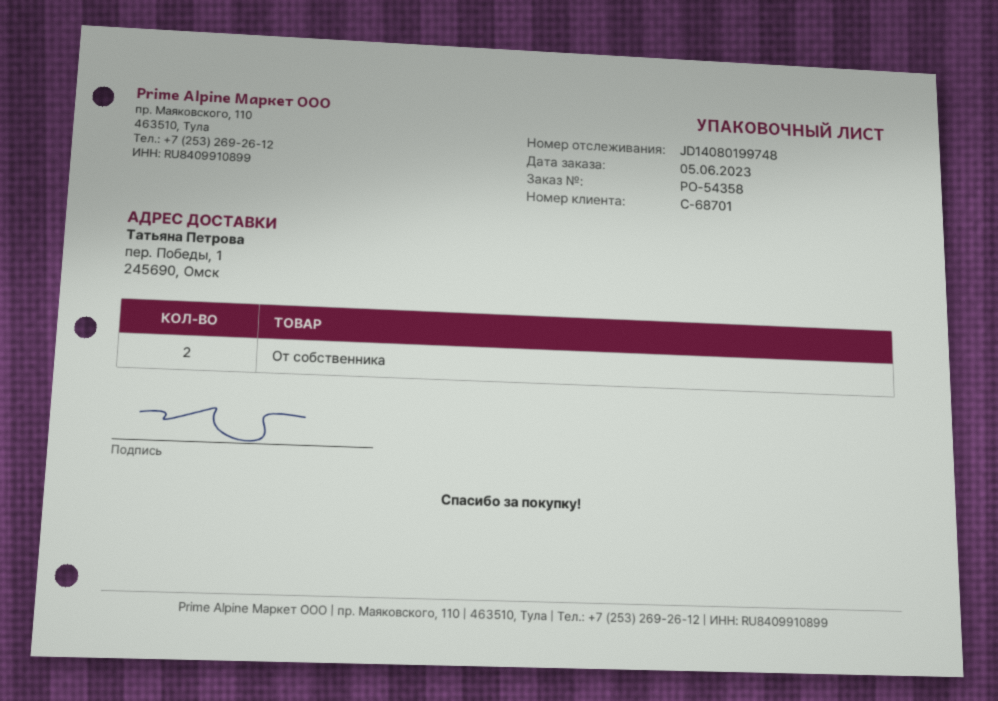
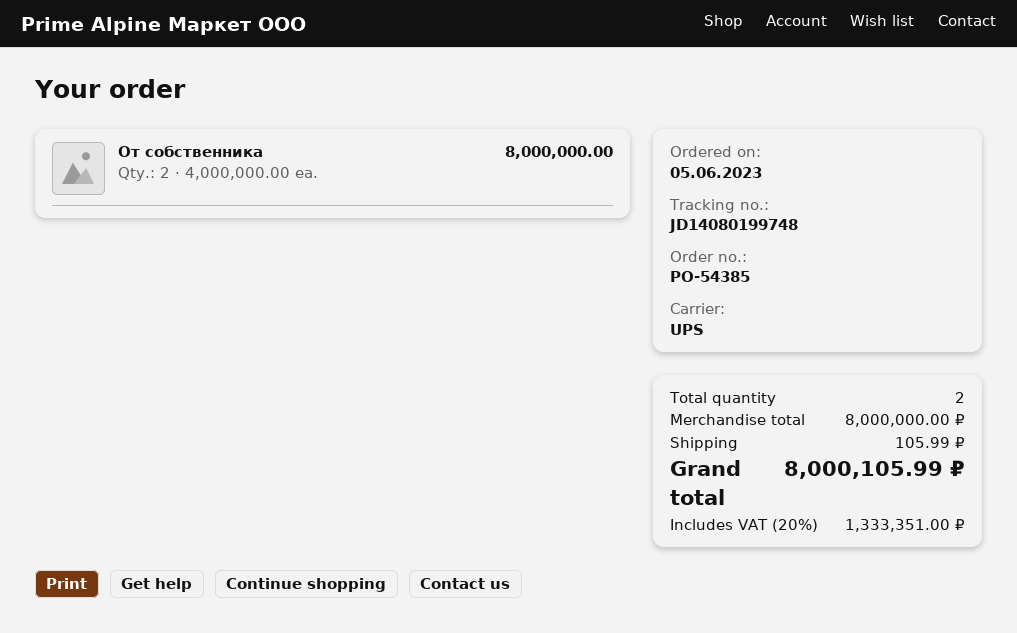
order number: PO-54358 -> PO-54385

